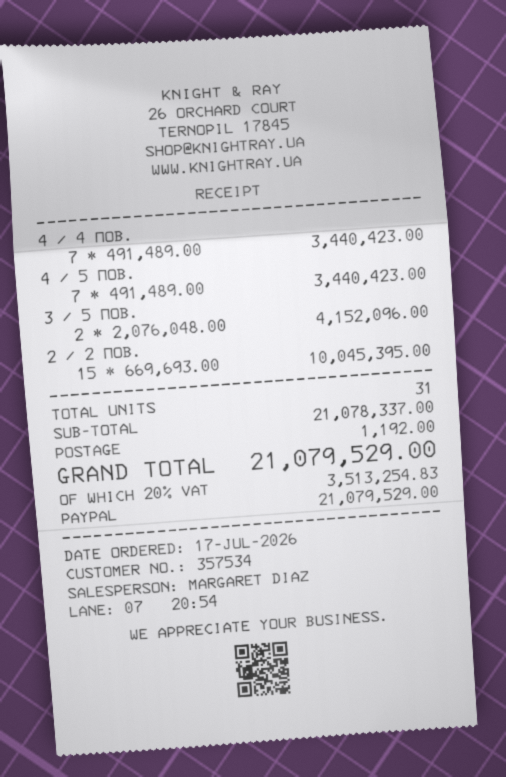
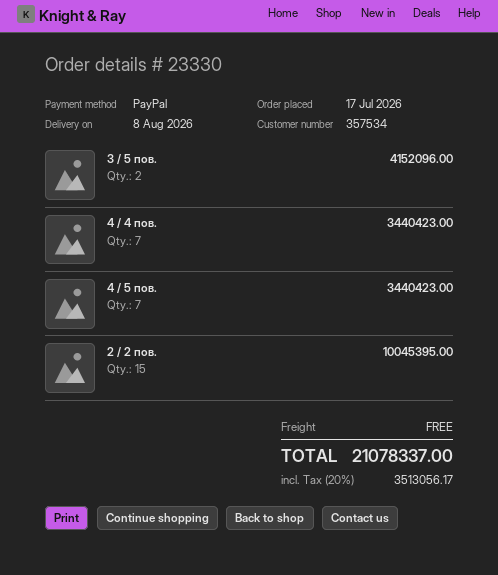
shipping: 1192.00 -> 0.00
tax: 20% = 3513254.83 -> 20% = 3513056.17
total: 21079529.00 -> 21078337.00

